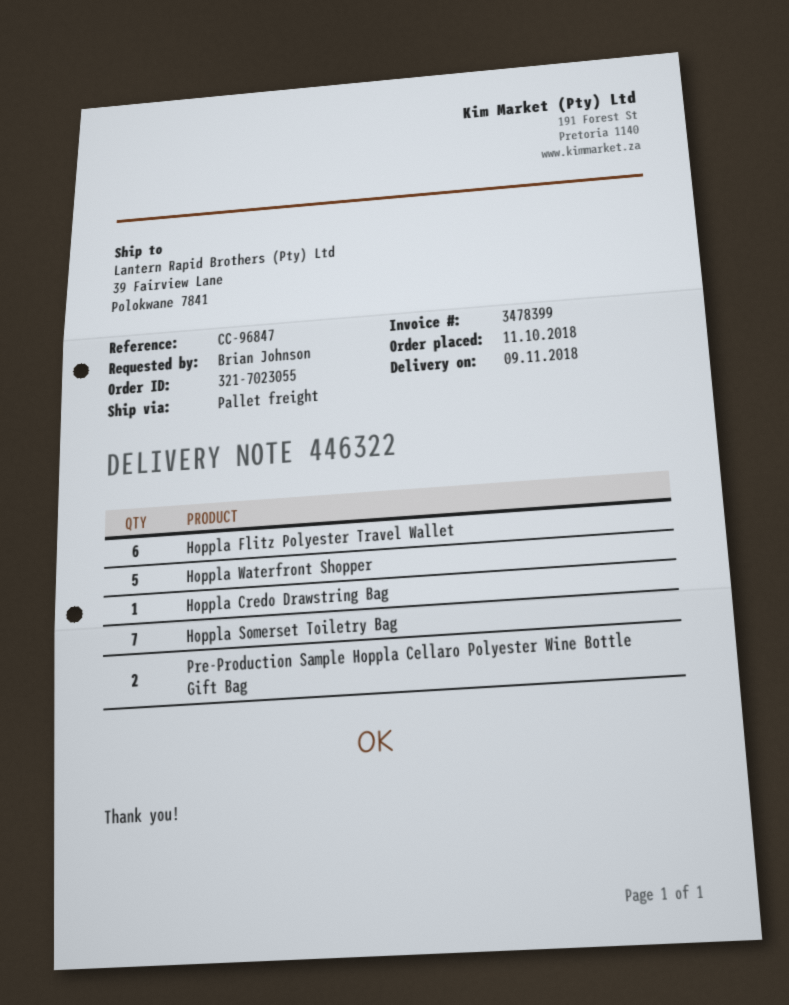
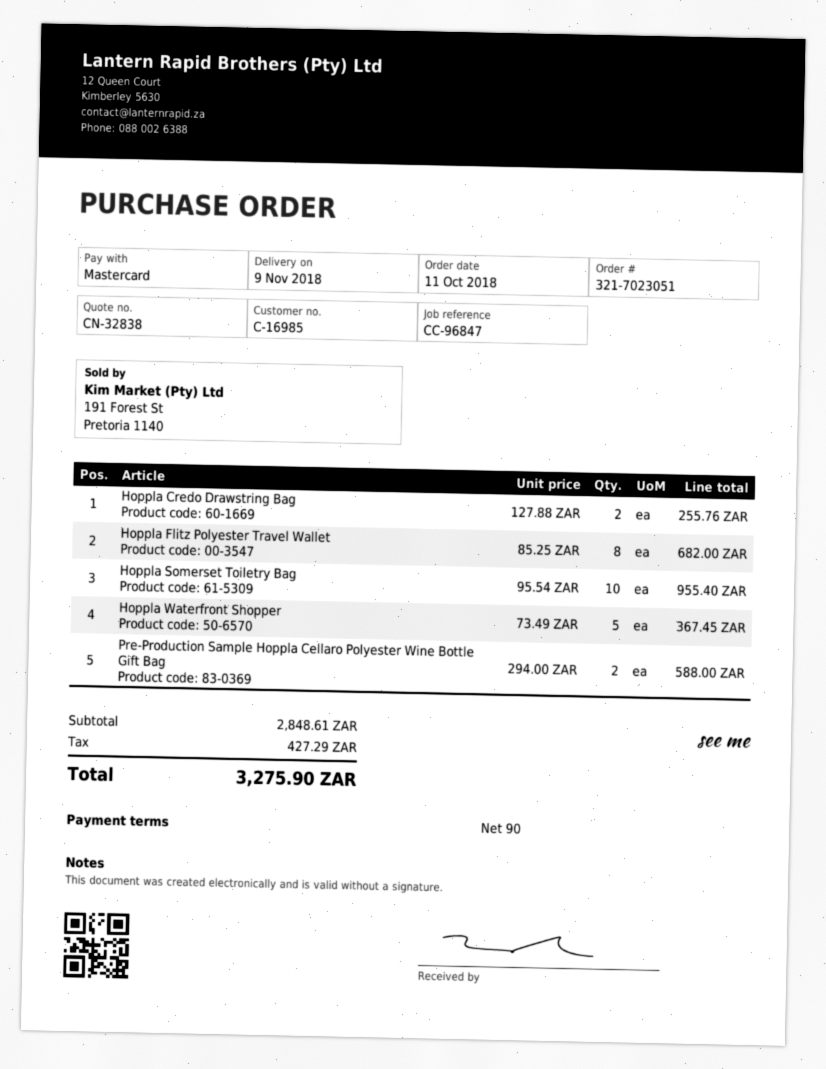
order number: 321-7023055 -> 321-7023051
Hoppla Flitz Polyester Travel Wallet: 6 -> 8
Hoppla Credo Drawstring Bag: 1 -> 2
Hoppla Somerset Toiletry Bag: 7 -> 10

